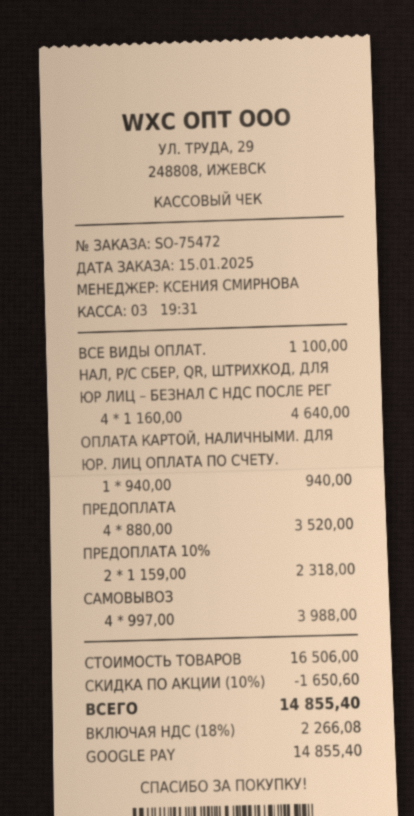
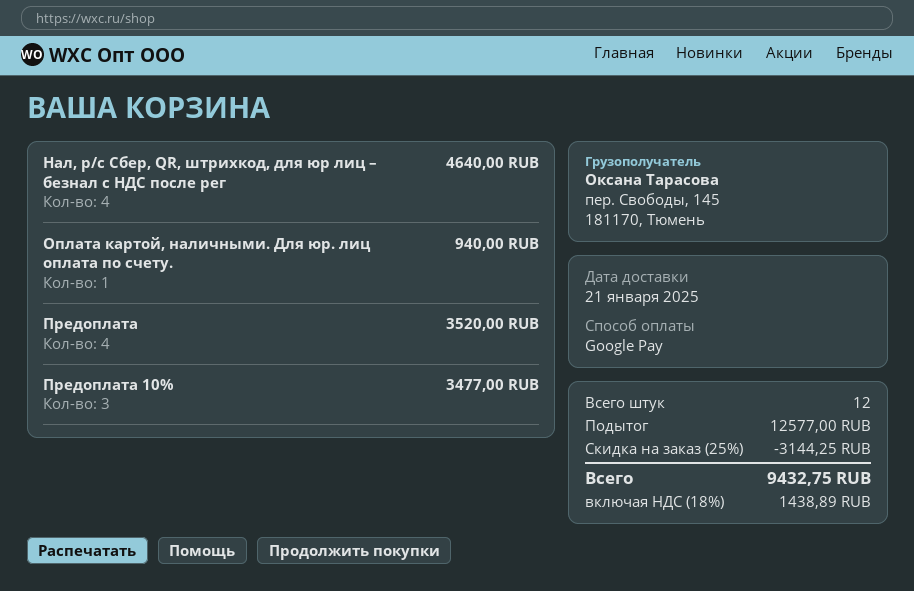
ВСЕ ВИДЫ ОПЛАТ.: 1 for 1100.00 -> none
ПРЕДОПЛАТА 10%: 2 for 2318.00 -> 3 for 3477.00
САМОВЫВОЗ: 4 for 3988.00 -> none
subtotal: 16506.00 -> 12577.00
discount: 10% = 1650.60 -> 25% = 3144.25
tax: 18% = 2266.08 -> 18% = 1438.89
total: 14855.40 -> 9432.75

